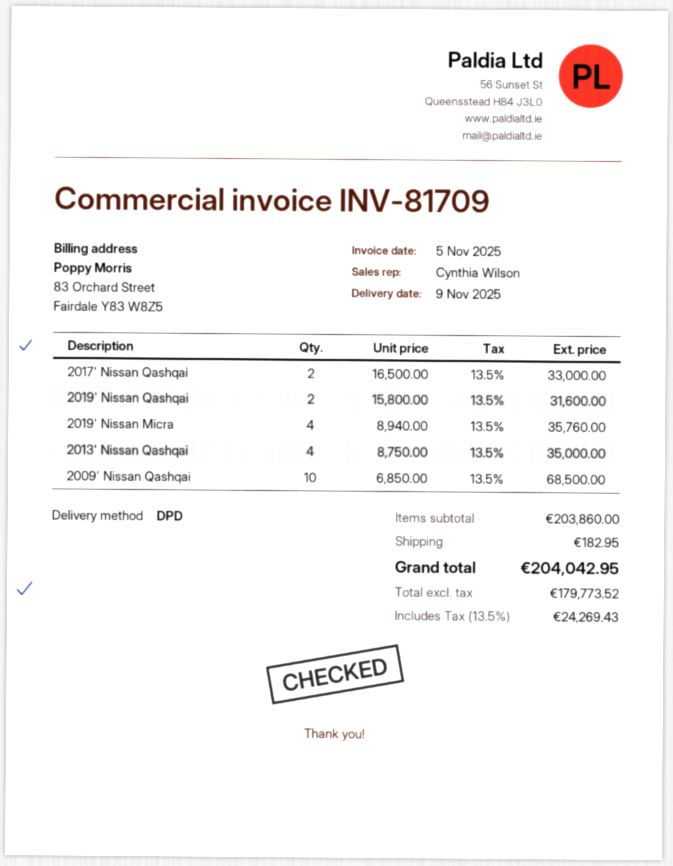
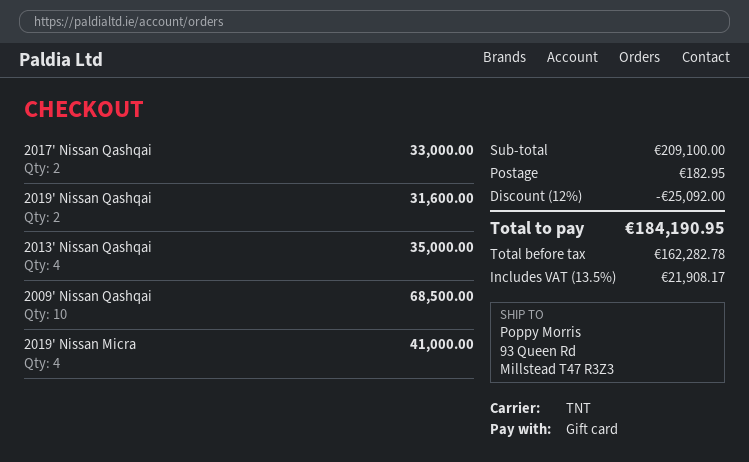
shipping method: DPD -> TNT
2019' Nissan Micra: 4 for 35760.00 -> 4 for 41000.00
subtotal: 203860.00 -> 209100.00
discount: none -> 12% = 25092.00
net: 179773.52 -> 162282.78
tax: 13.5% = 24269.43 -> 13.5% = 21908.17
total: 204042.95 -> 184190.95

